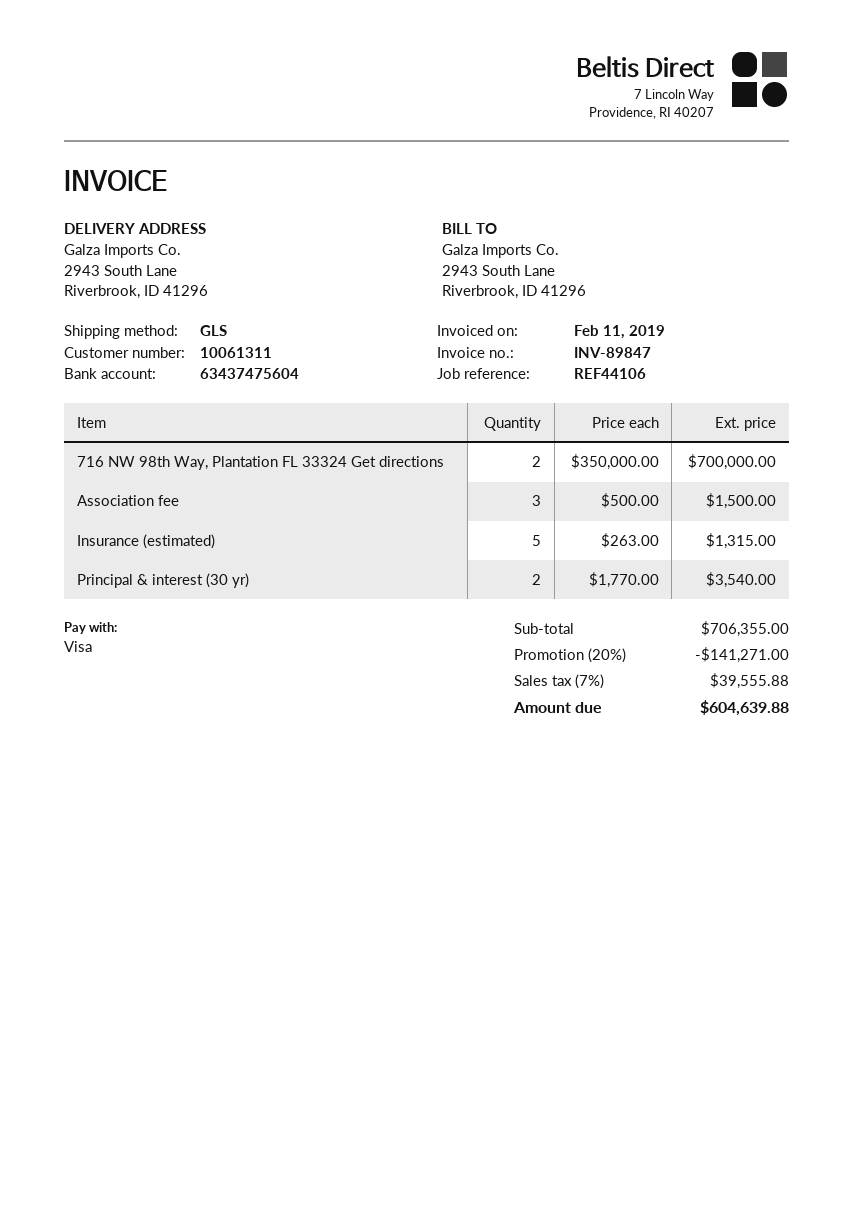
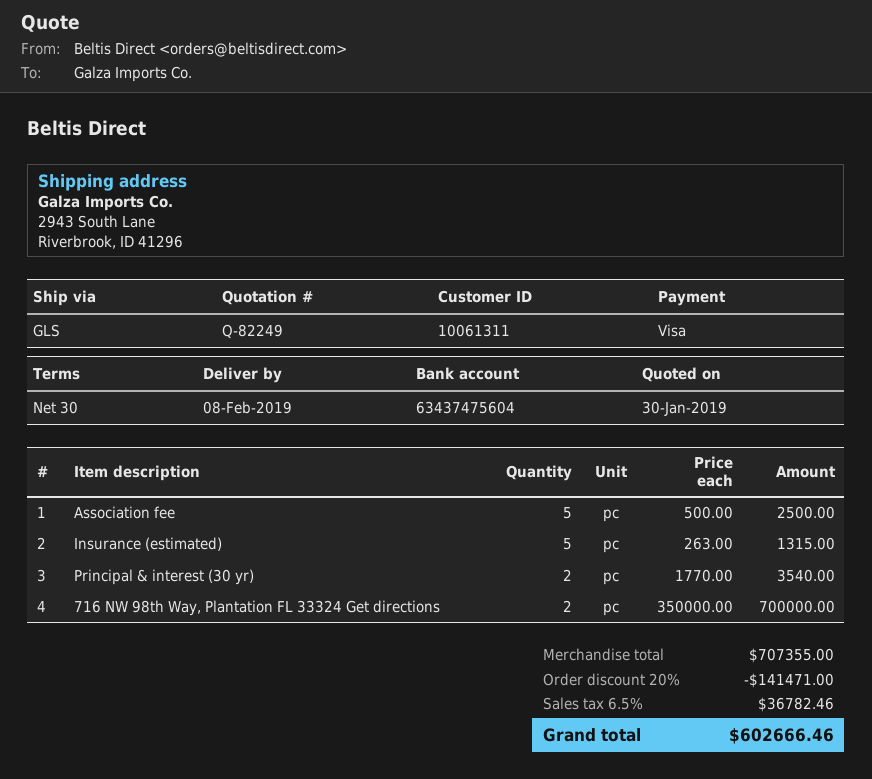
Association fee: 3 x 500.00 = 1500.00 -> 5 x 500.00 = 2500.00
subtotal: 706355.00 -> 707355.00
discount: 20% = 141271.00 -> 20% = 141471.00
tax: 7% = 39555.88 -> 6.5% = 36782.46
total: 604639.88 -> 602666.46

